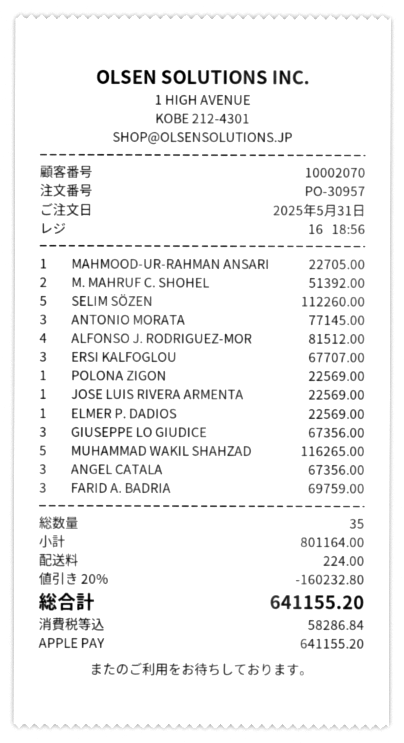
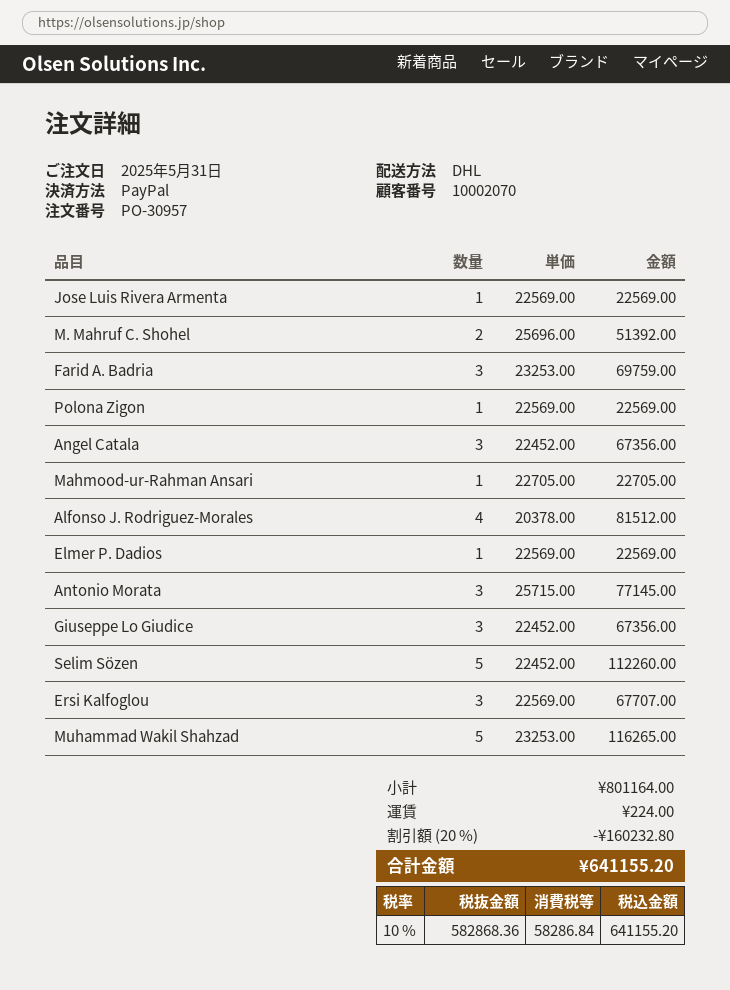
payment method: Apple Pay -> PayPal

